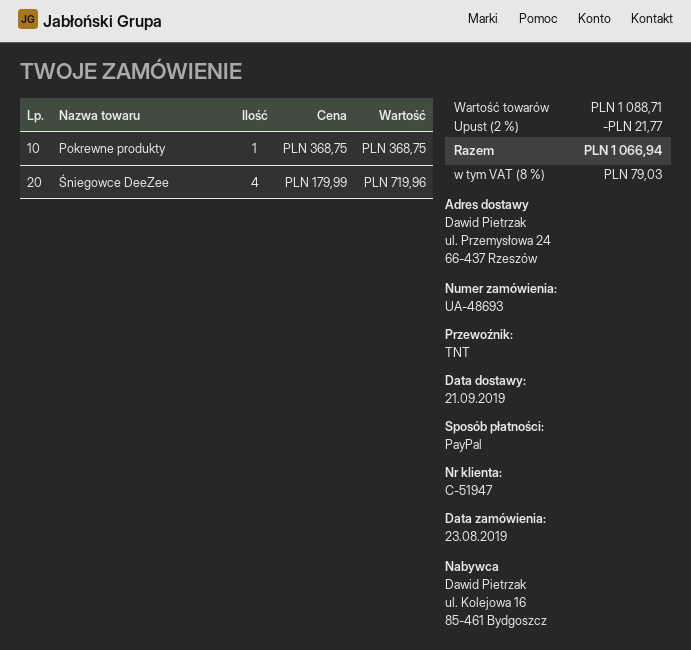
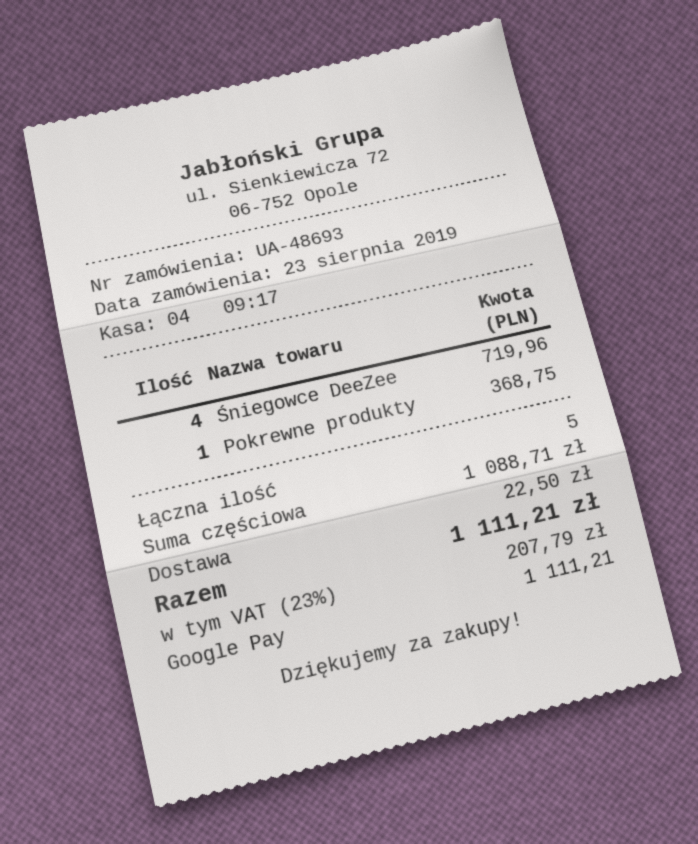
payment method: PayPal -> Google Pay
discount: 2% = 21.77 -> none
shipping: none -> 22.50
tax: 8% = 79.03 -> 23% = 207.79
total: 1066.94 -> 1111.21

